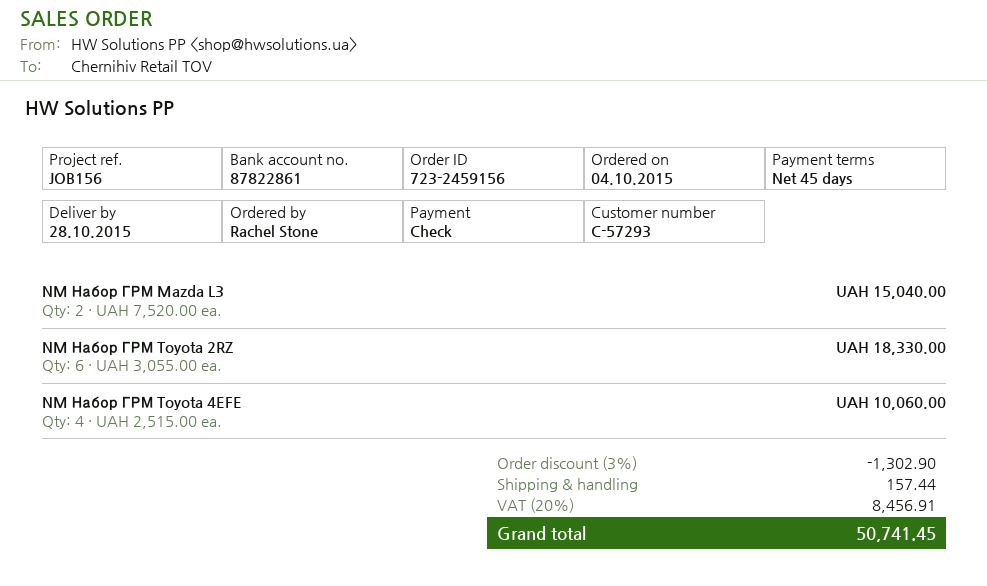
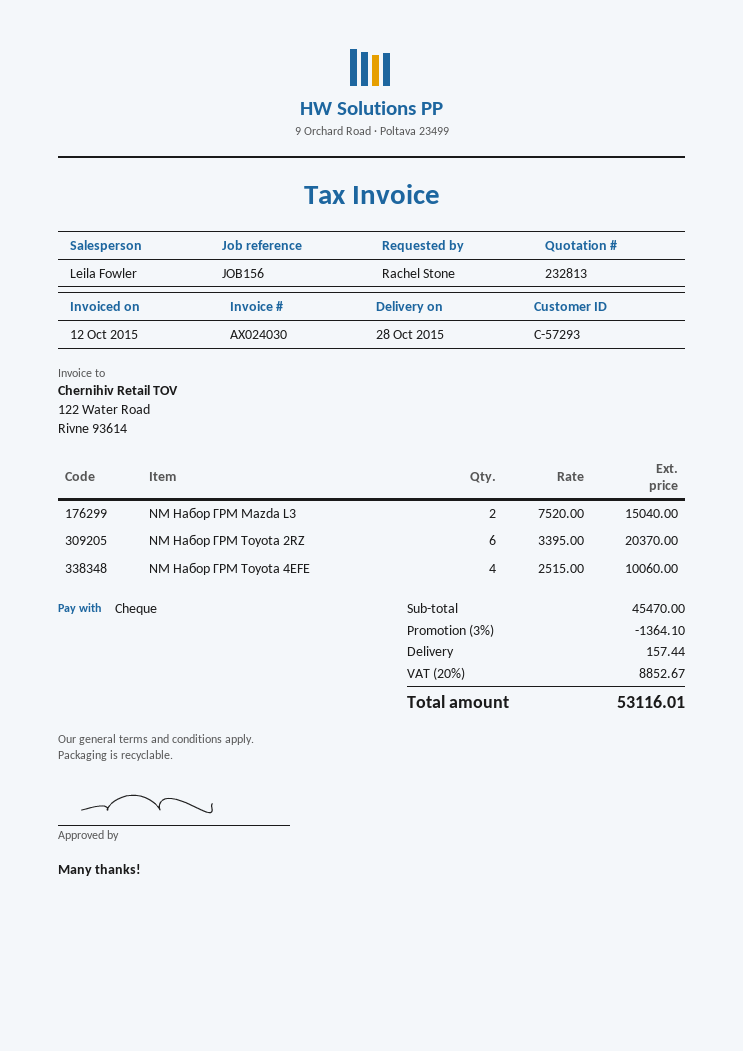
NM Набор ГРМ Toyota 2RZ: 6 x 3055.00 = 18330.00 -> 6 x 3395.00 = 20370.00
discount: 3% = 1302.90 -> 3% = 1364.10
tax: 20% = 8456.91 -> 20% = 8852.67
total: 50741.45 -> 53116.01

